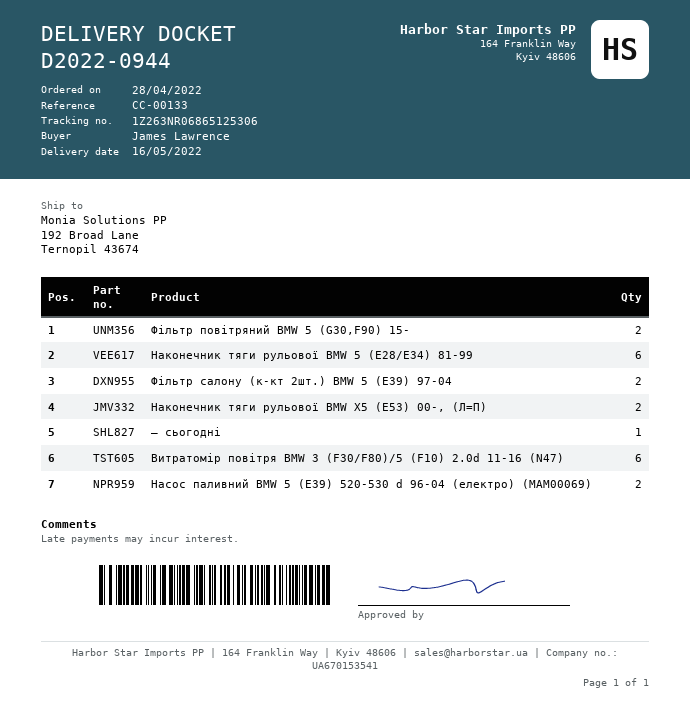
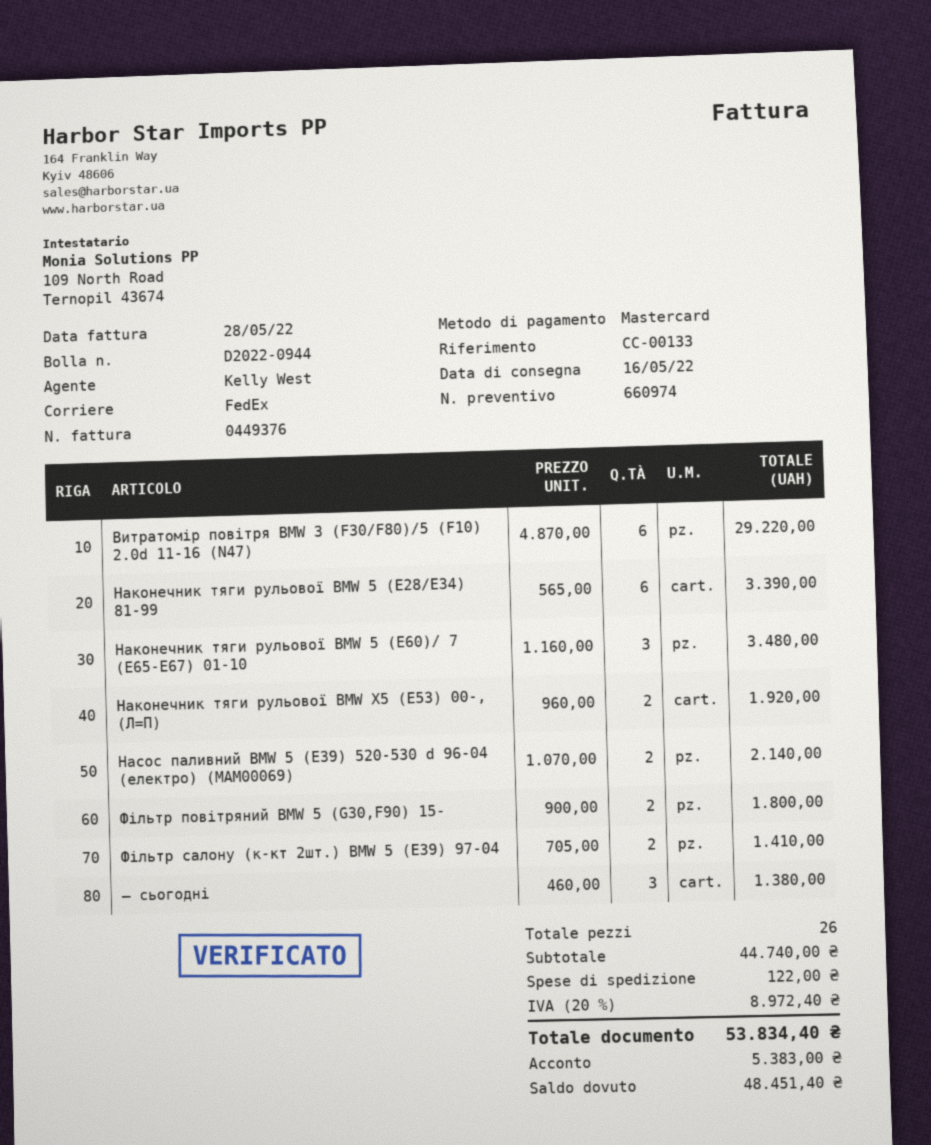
— сьогодні: 1 -> 3
Наконечник тяги рульової BMW 5 (E60)/ 7 (E65-E67) 01-10: none -> 3

